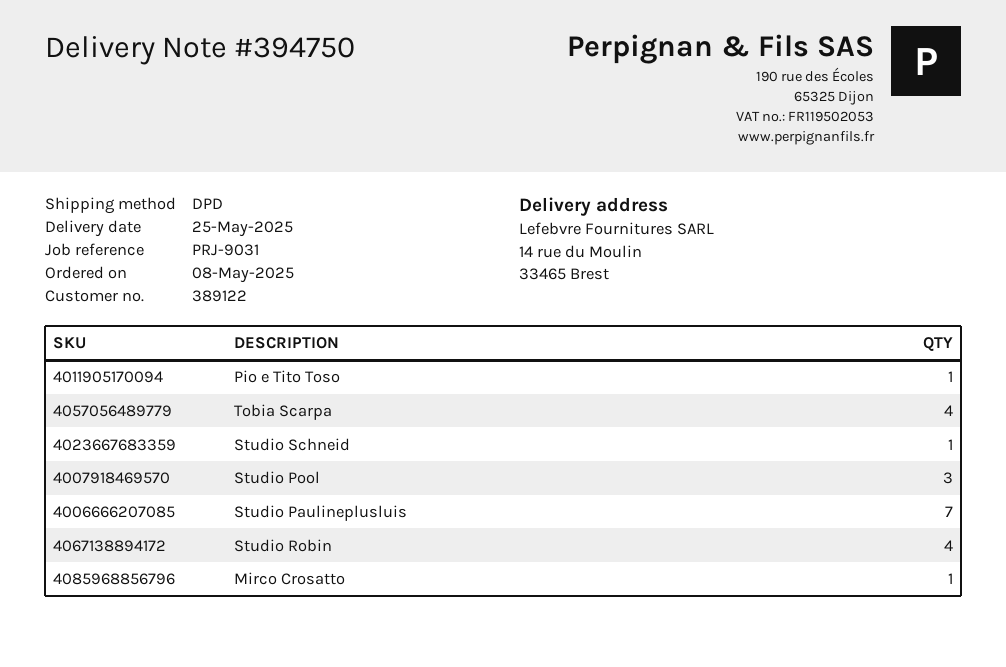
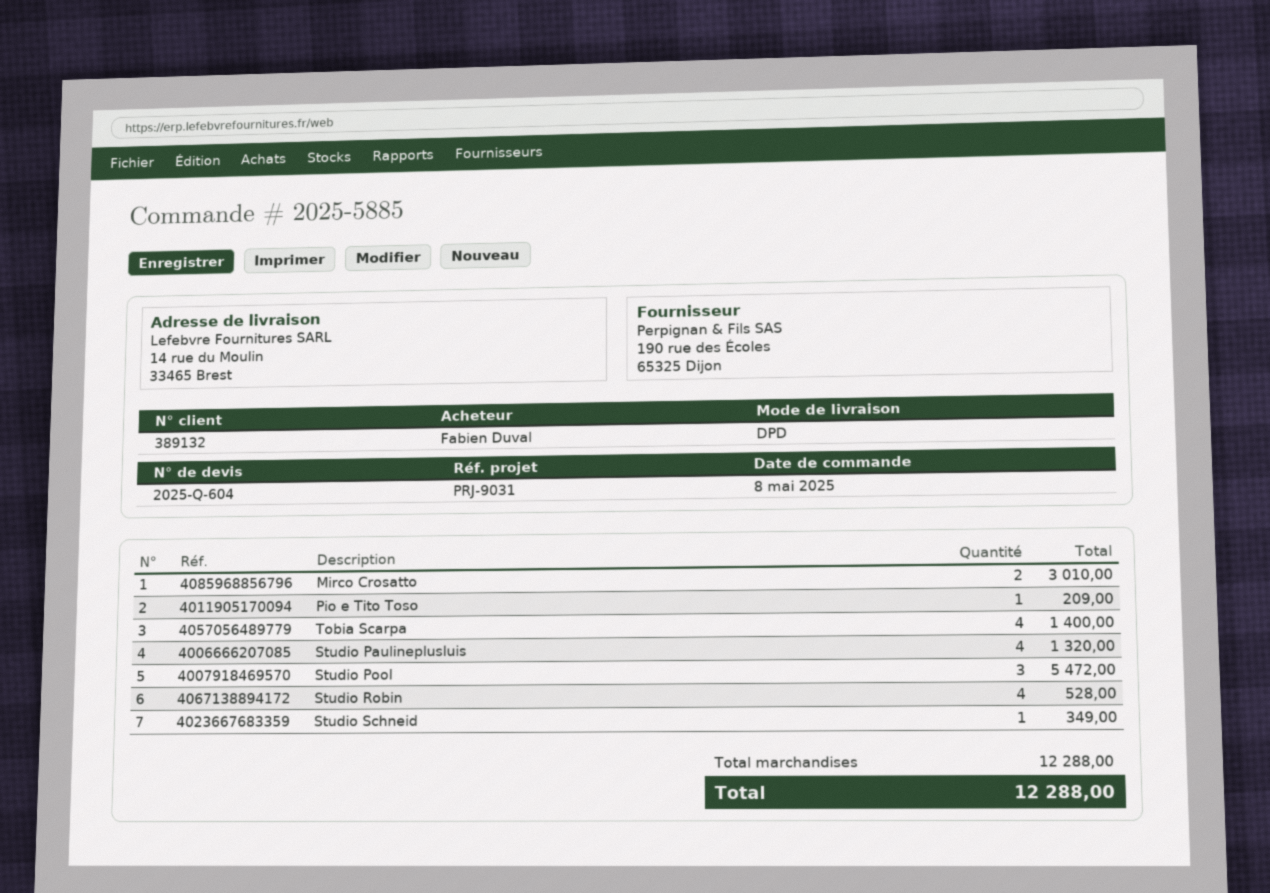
customer number: 389122 -> 389132
Studio Paulineplusluis: 7 -> 4
Mirco Crosatto: 1 -> 2

